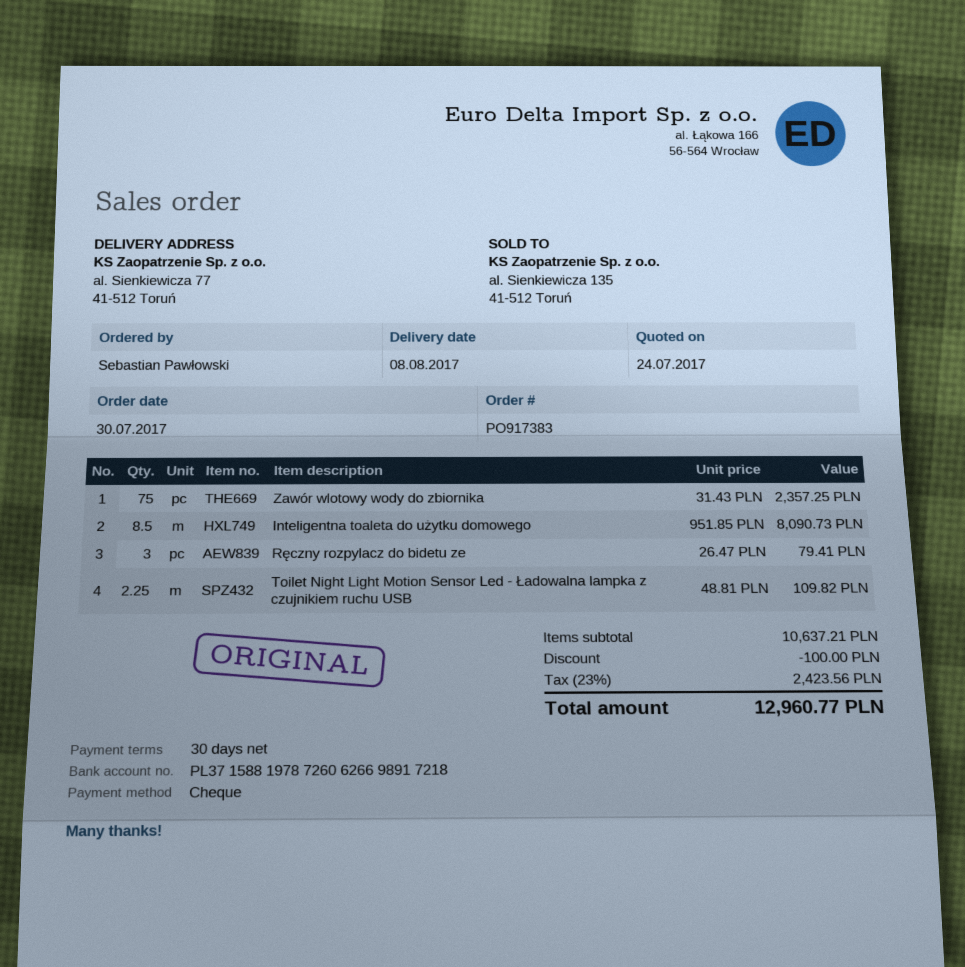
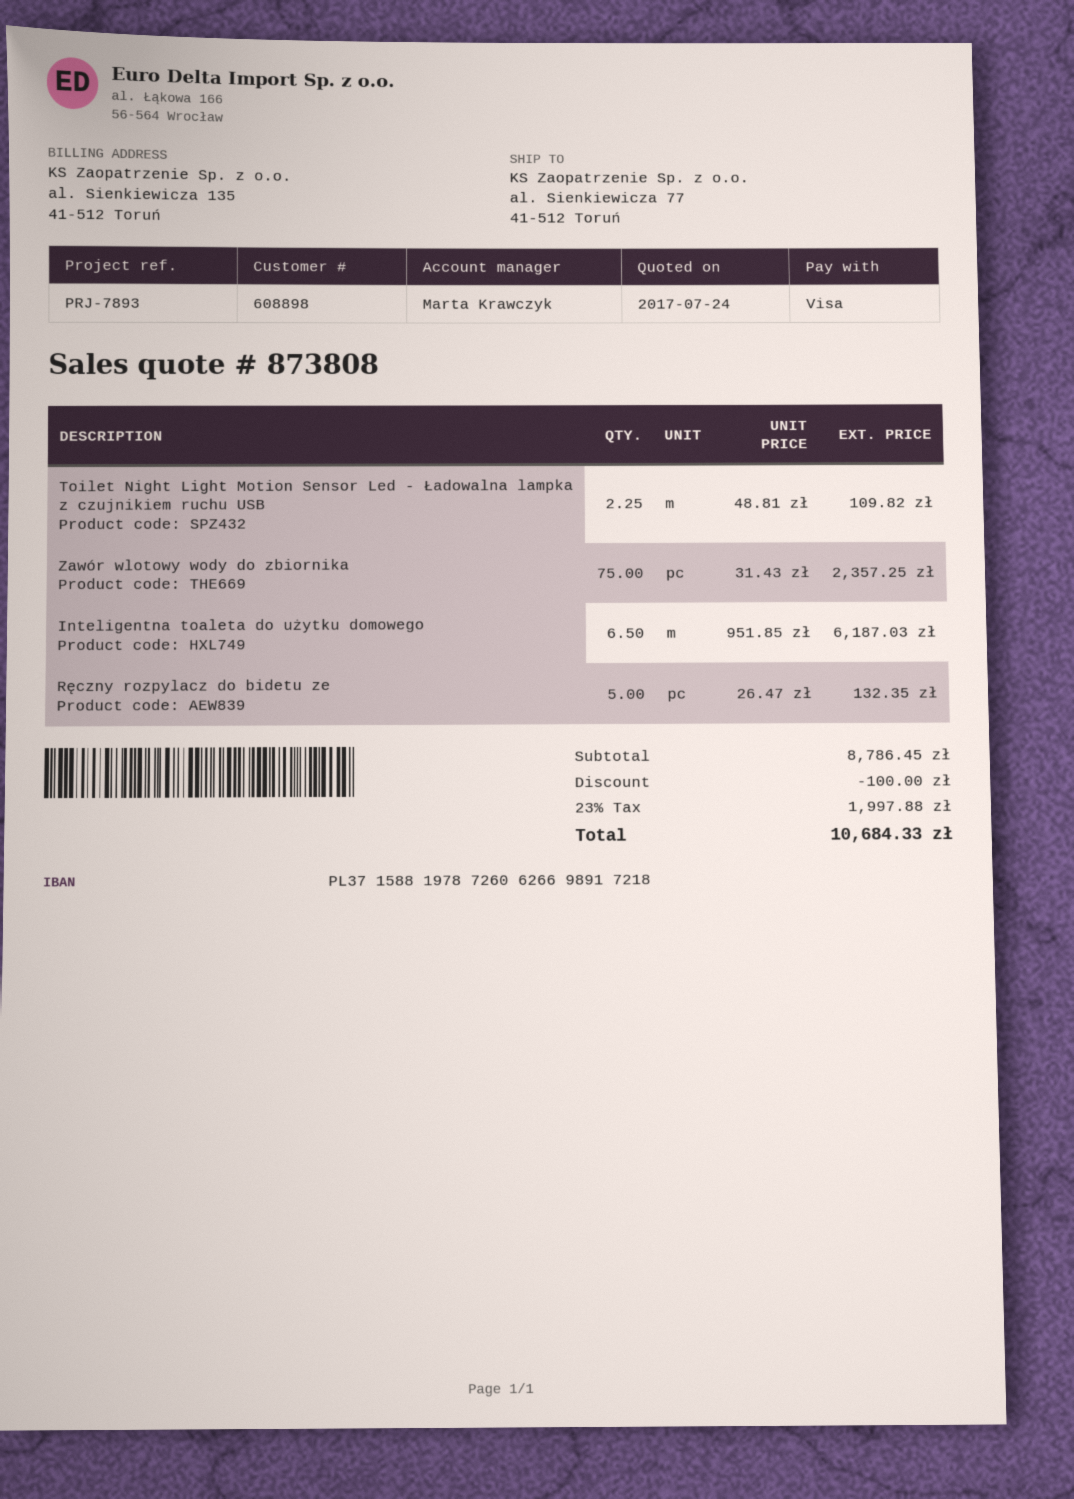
payment method: cheque -> Visa
Inteligentna toaleta do użytku domowego: 8.5 x 951.85 = 8090.73 -> 6.5 x 951.85 = 6187.03
Ręczny rozpylacz do bidetu ze: 3 x 26.47 = 79.41 -> 5 x 26.47 = 132.35
subtotal: 10637.21 -> 8786.45
tax: 23% = 2423.56 -> 23% = 1997.88
total: 12960.77 -> 10684.33

